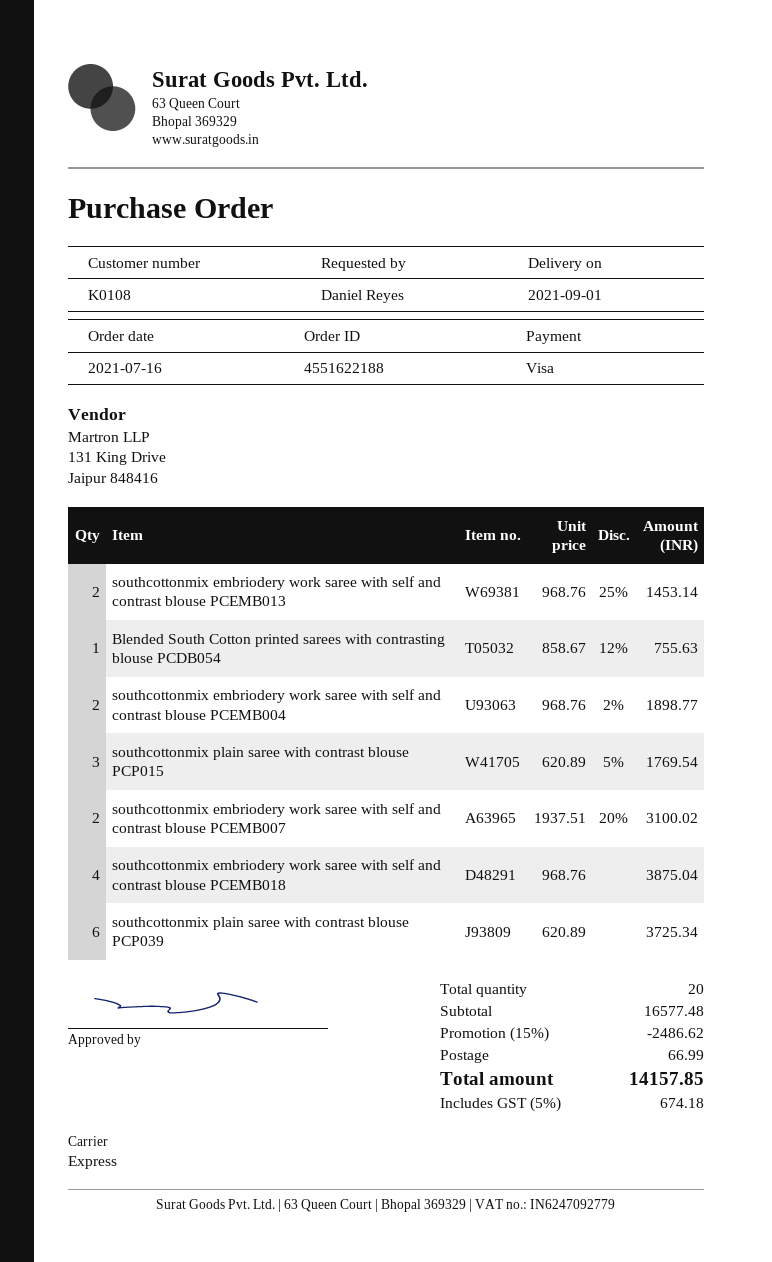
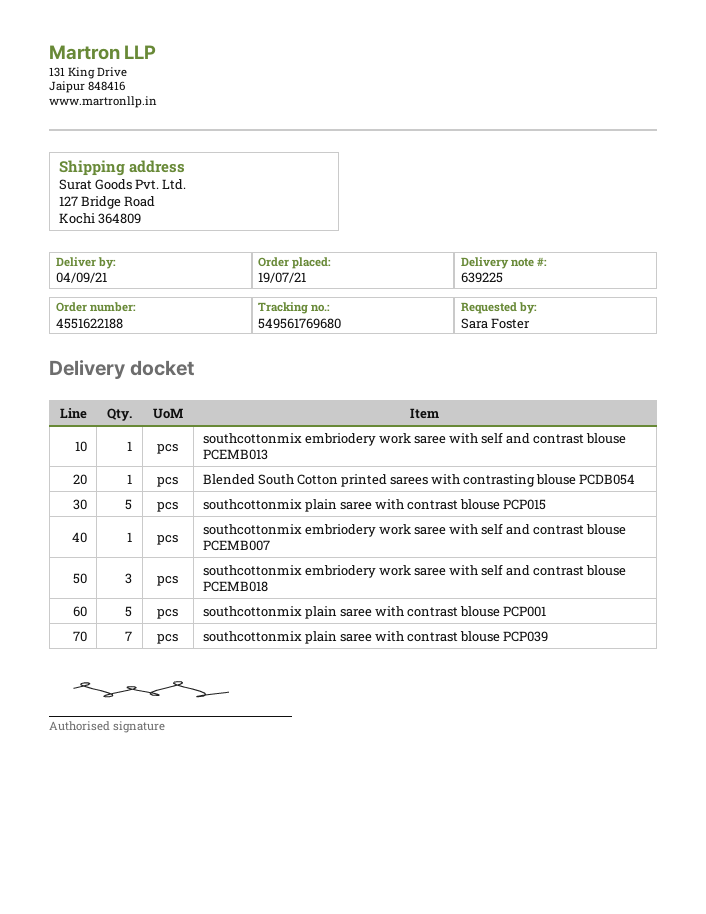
order date: 2021-07-16 -> 2021-07-19
delivery date: 2021-09-01 -> 2021-09-04
ordered by: Daniel Reyes -> Sara Foster
southcottonmix embriodery work saree with self and contrast blouse PCEMB013: 2 -> 1
southcottonmix embriodery work saree with self and contrast blouse PCEMB004: 2 -> none
southcottonmix plain saree with contrast blouse PCP015: 3 -> 5
southcottonmix embriodery work saree with self and contrast blouse PCEMB007: 2 -> 1
southcottonmix embriodery work saree with self and contrast blouse PCEMB018: 4 -> 3
southcottonmix plain saree with contrast blouse PCP039: 6 -> 7
southcottonmix plain saree with contrast blouse PCP001: none -> 5

